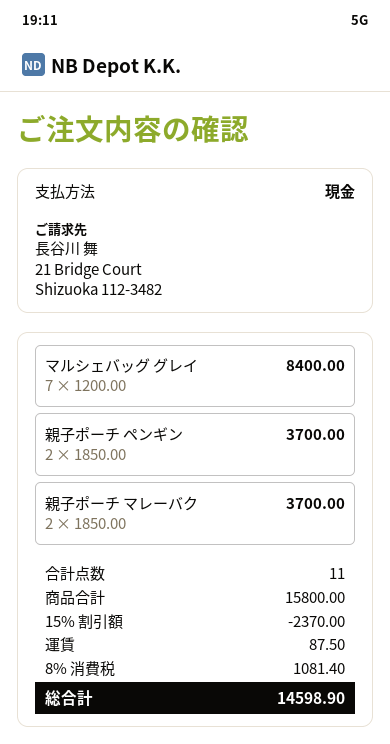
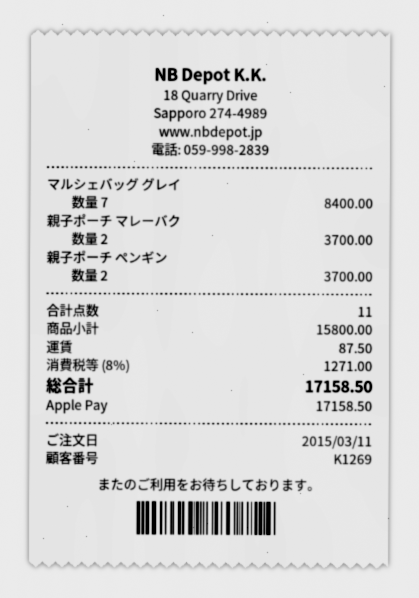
payment method: cash -> Apple Pay
discount: 15% = 2370.00 -> none
tax: 8% = 1081.40 -> 8% = 1271.00
total: 14598.90 -> 17158.50

